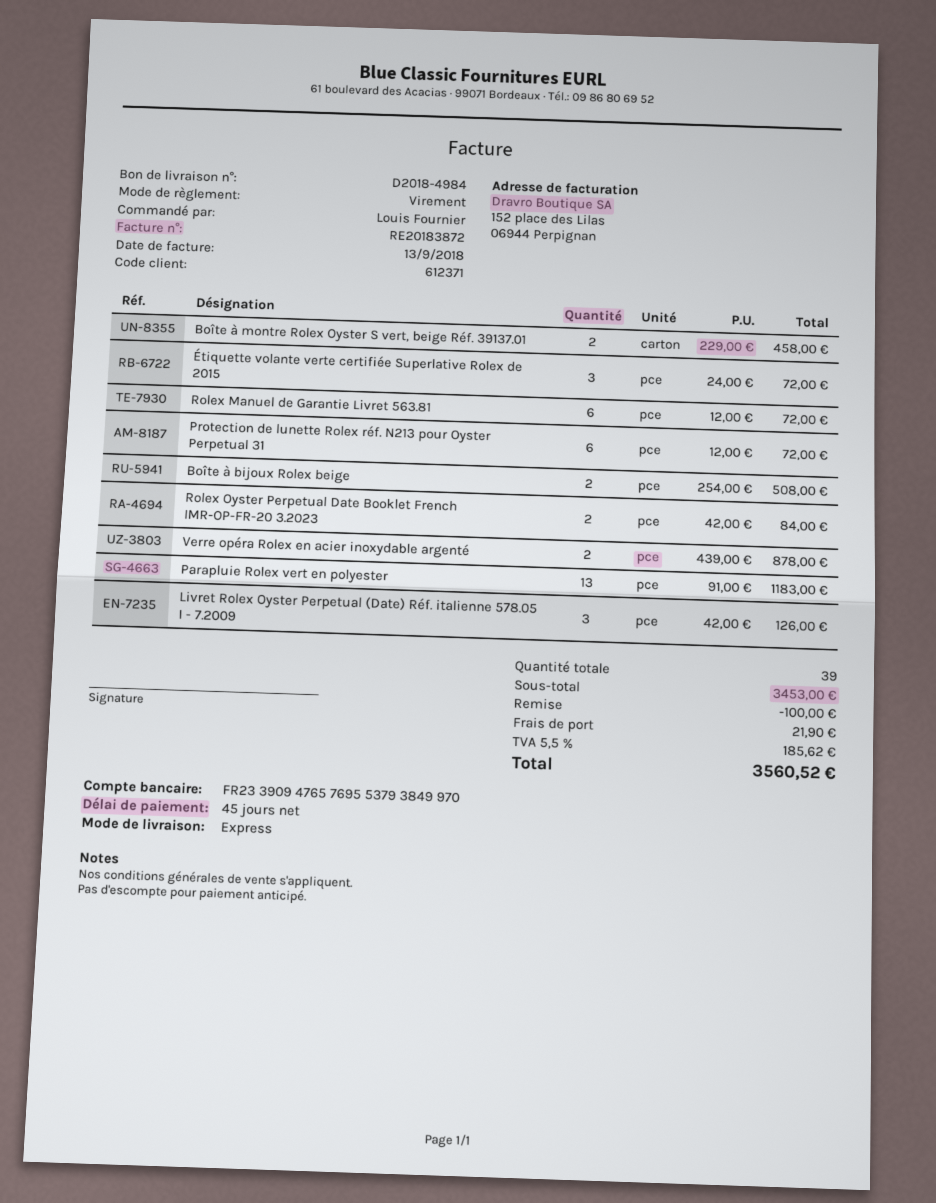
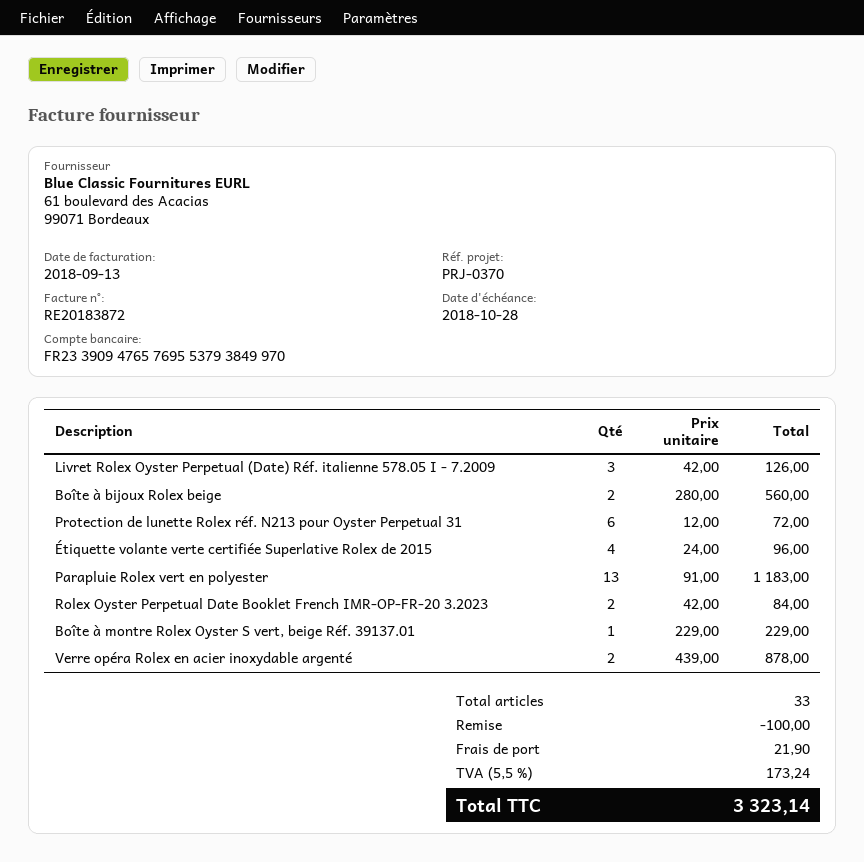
Boîte à montre Rolex Oyster S vert, beige Réf. 39137.01: 2 x 229.00 = 458.00 -> 1 x 229.00 = 229.00
Étiquette volante verte certifiée Superlative Rolex de 2015: 3 x 24.00 = 72.00 -> 4 x 24.00 = 96.00
Rolex Manuel de Garantie Livret 563.81: 6 x 12.00 = 72.00 -> none
Boîte à bijoux Rolex beige: 2 x 254.00 = 508.00 -> 2 x 280.00 = 560.00
total quantity: 39 -> 33
tax: 5.5% = 185.62 -> 5.5% = 173.24
total: 3560.52 -> 3323.14

